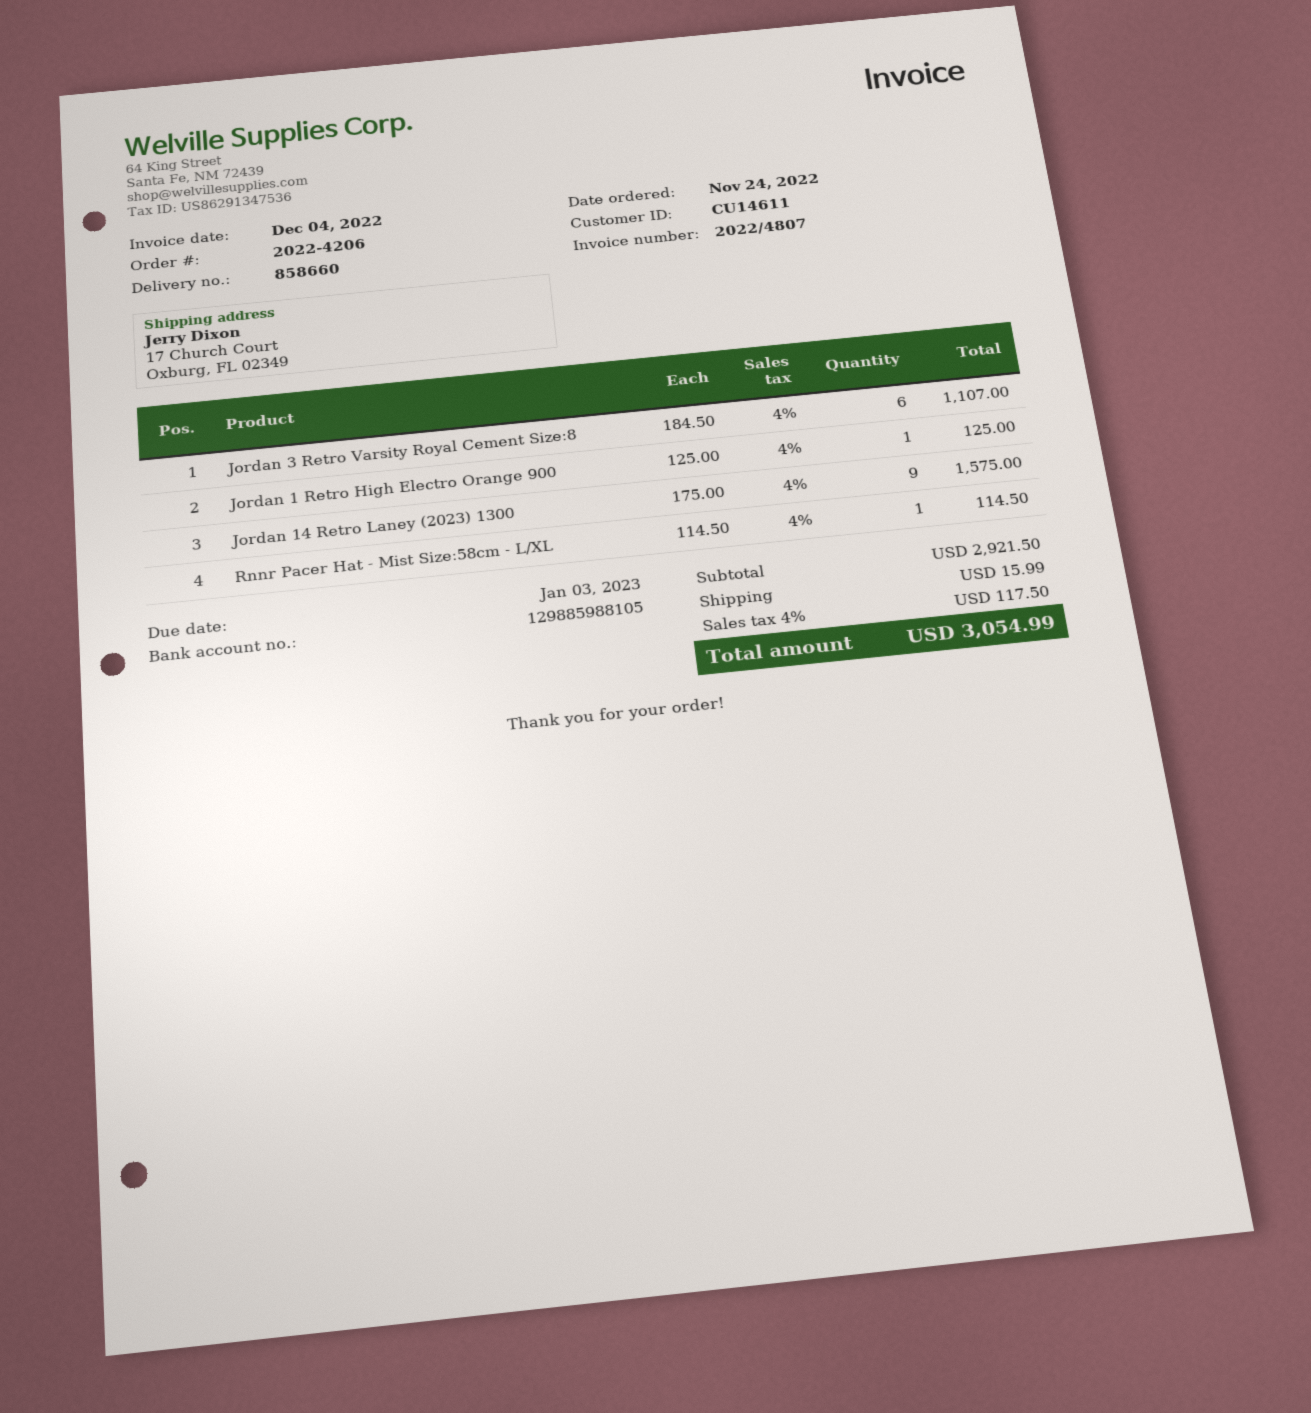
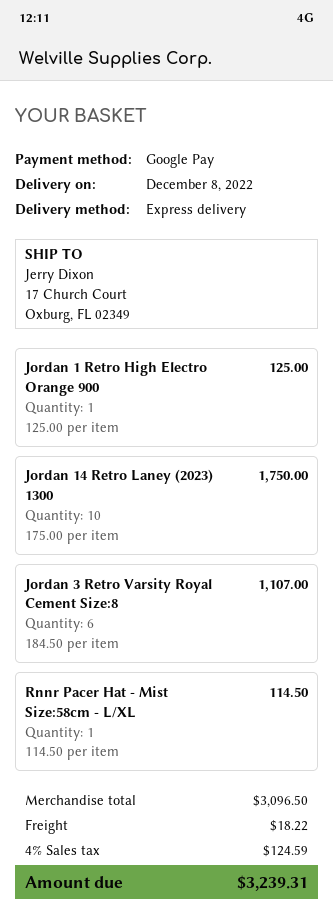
Jordan 14 Retro Laney (2023) 1300: 9 x 175.00 = 1575.00 -> 10 x 175.00 = 1750.00
subtotal: 2921.50 -> 3096.50
shipping: 15.99 -> 18.22
tax: 4% = 117.50 -> 4% = 124.59
total: 3054.99 -> 3239.31

